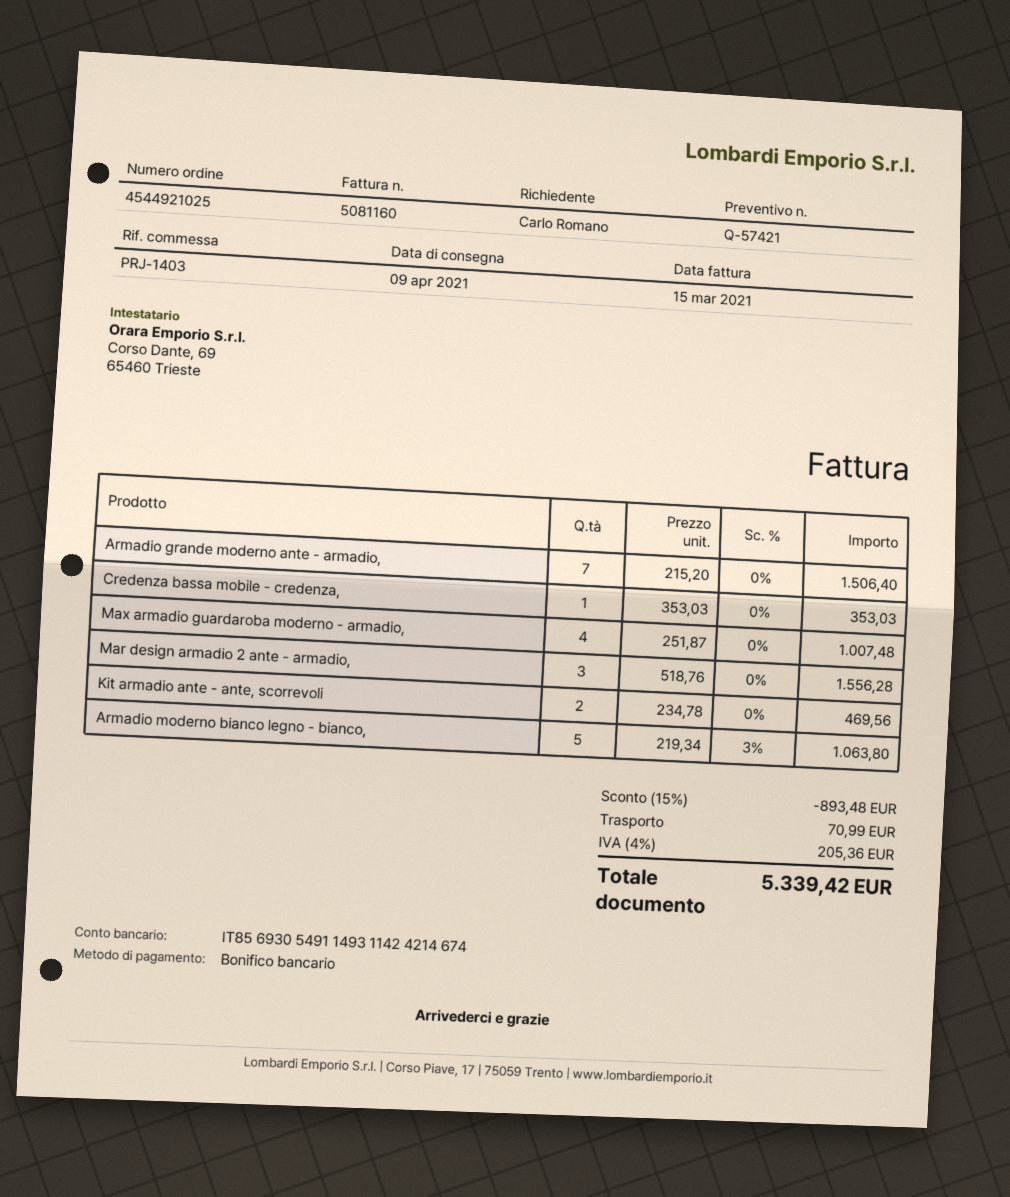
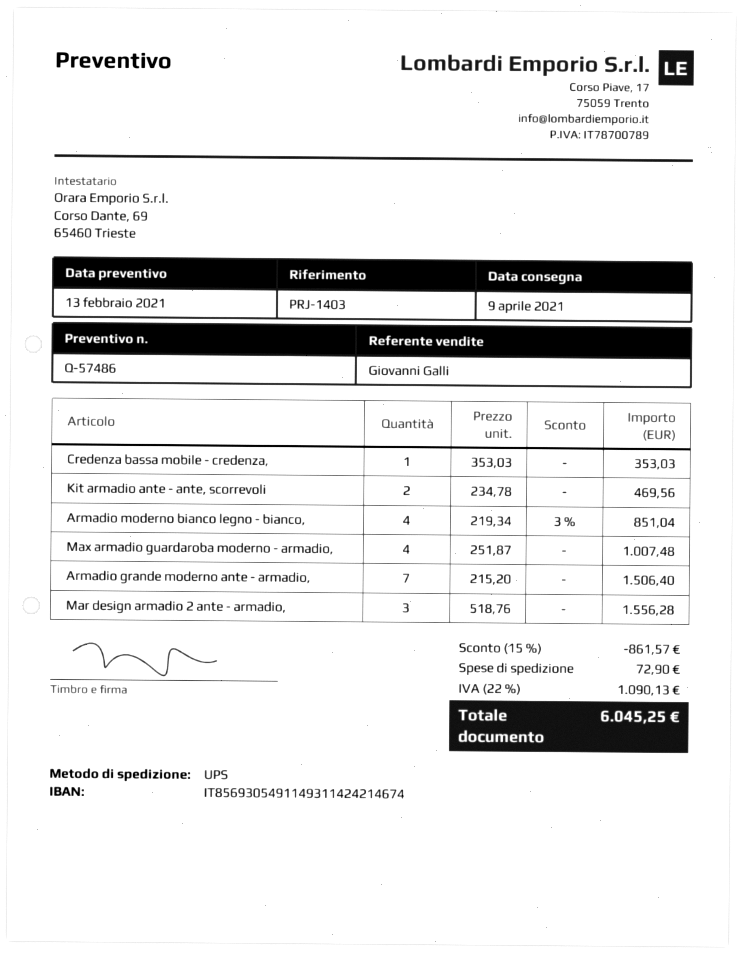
quote number: Q-57421 -> Q-57486
Armadio moderno bianco legno - bianco,: 5 x 219.34 - 3% = 1063.80 -> 4 x 219.34 - 3% = 851.04
discount: 15% = 893.48 -> 15% = 861.57
shipping: 70.99 -> 72.90
tax: 4% = 205.36 -> 22% = 1090.13
total: 5339.42 -> 6045.25

